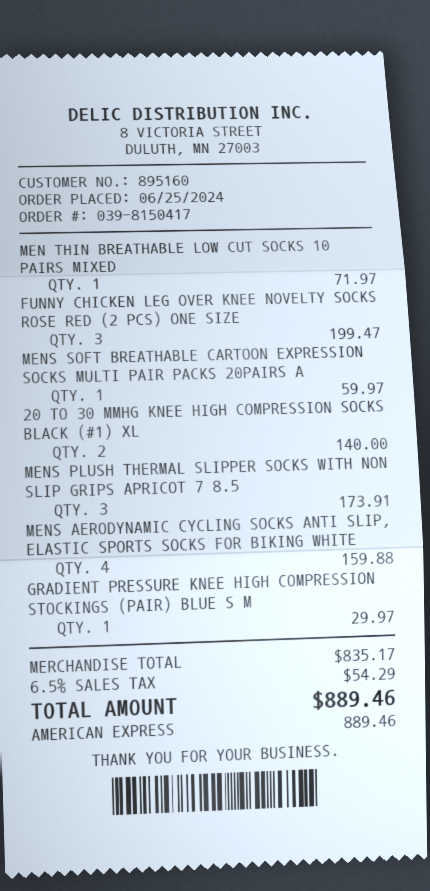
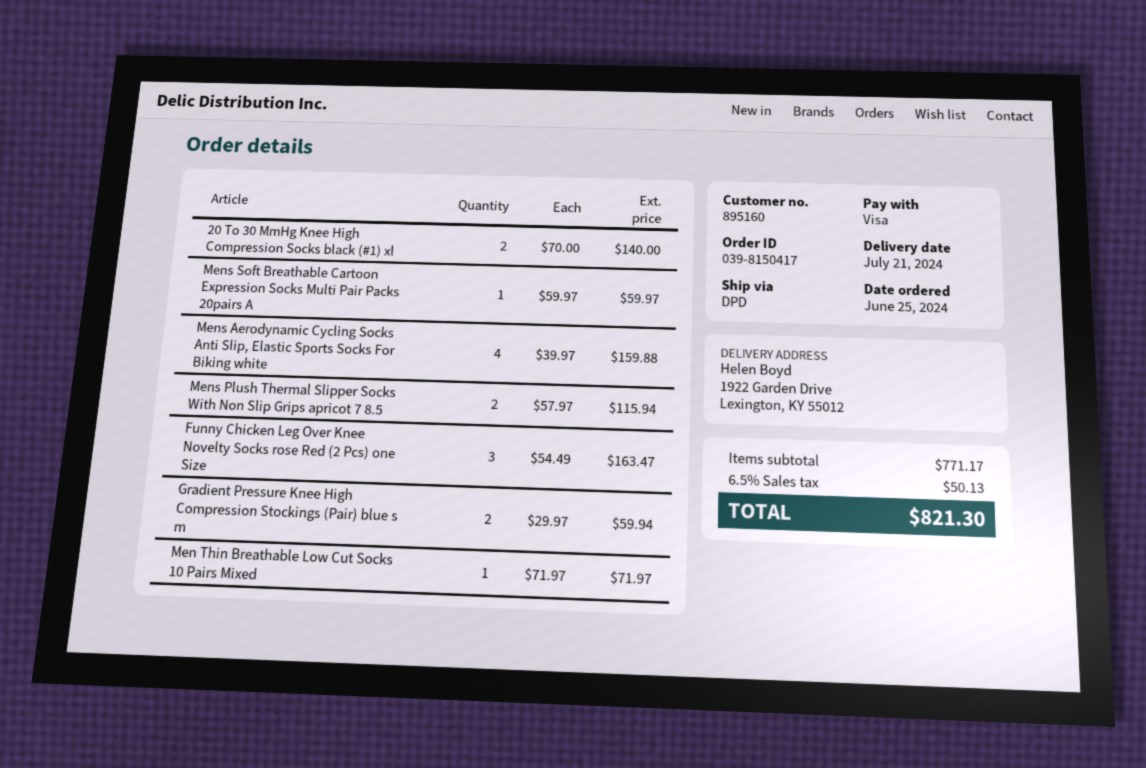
payment method: American Express -> Visa
FUNNY CHICKEN LEG OVER KNEE NOVELTY SOCKS ROSE RED (2 PCS) ONE SIZE: 3 for 199.47 -> 3 for 163.47
MENS PLUSH THERMAL SLIPPER SOCKS WITH NON SLIP GRIPS APRICOT 7 8.5: 3 for 173.91 -> 2 for 115.94
GRADIENT PRESSURE KNEE HIGH COMPRESSION STOCKINGS (PAIR) BLUE S M: 1 for 29.97 -> 2 for 59.94
subtotal: 835.17 -> 771.17
tax: 6.5% = 54.29 -> 6.5% = 50.13
total: 889.46 -> 821.30

